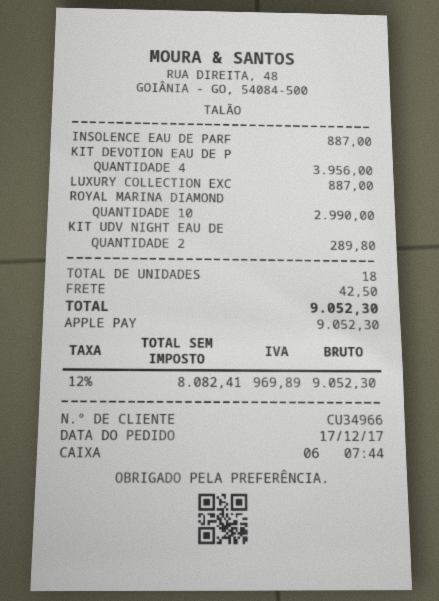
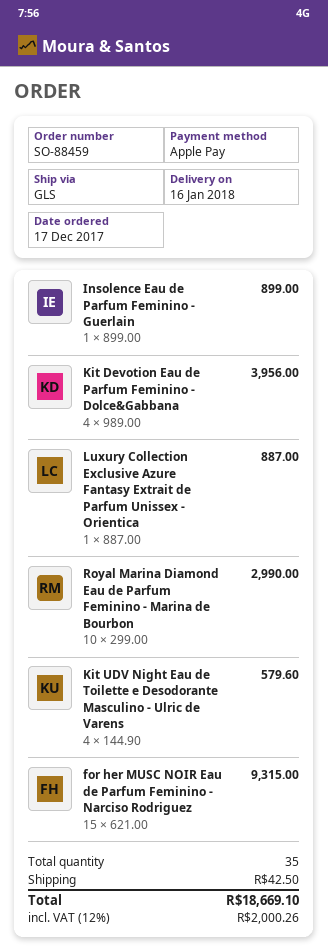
INSOLENCE EAU DE PARF: 1 for 887.00 -> 1 for 899.00
KIT UDV NIGHT EAU DE: 2 for 289.80 -> 4 for 579.60
for her MUSC NOIR Eau de Parfum Feminino - Narciso Rodriguez: none -> 15 for 9315.00
total quantity: 18 -> 35
tax: 12% = 969.89 -> 12% = 2000.26
total: 9052.30 -> 18669.10

